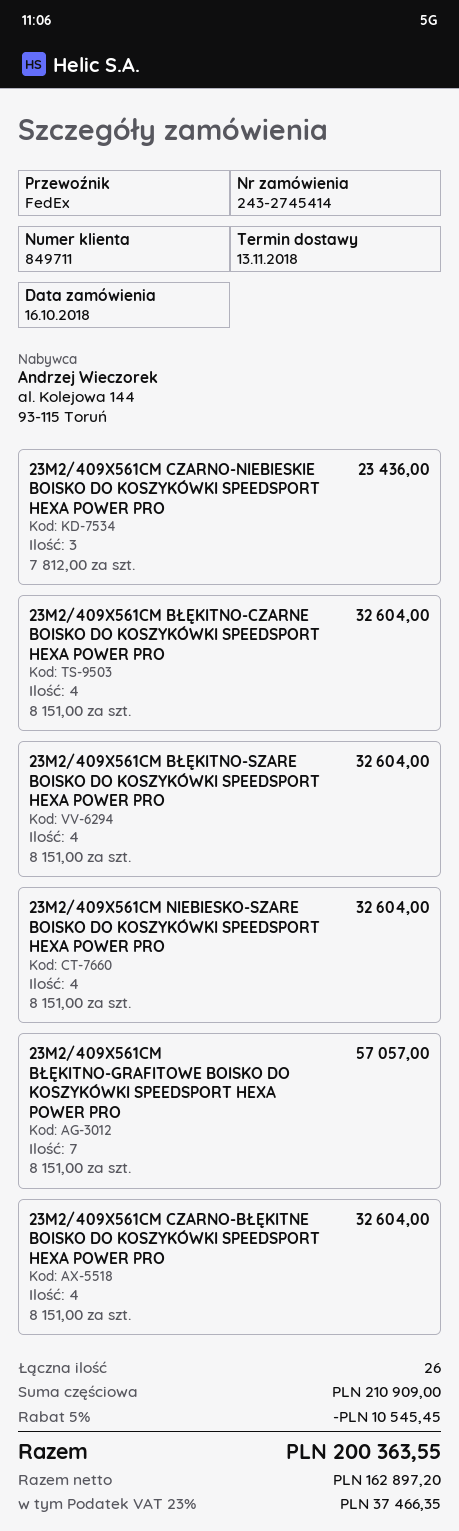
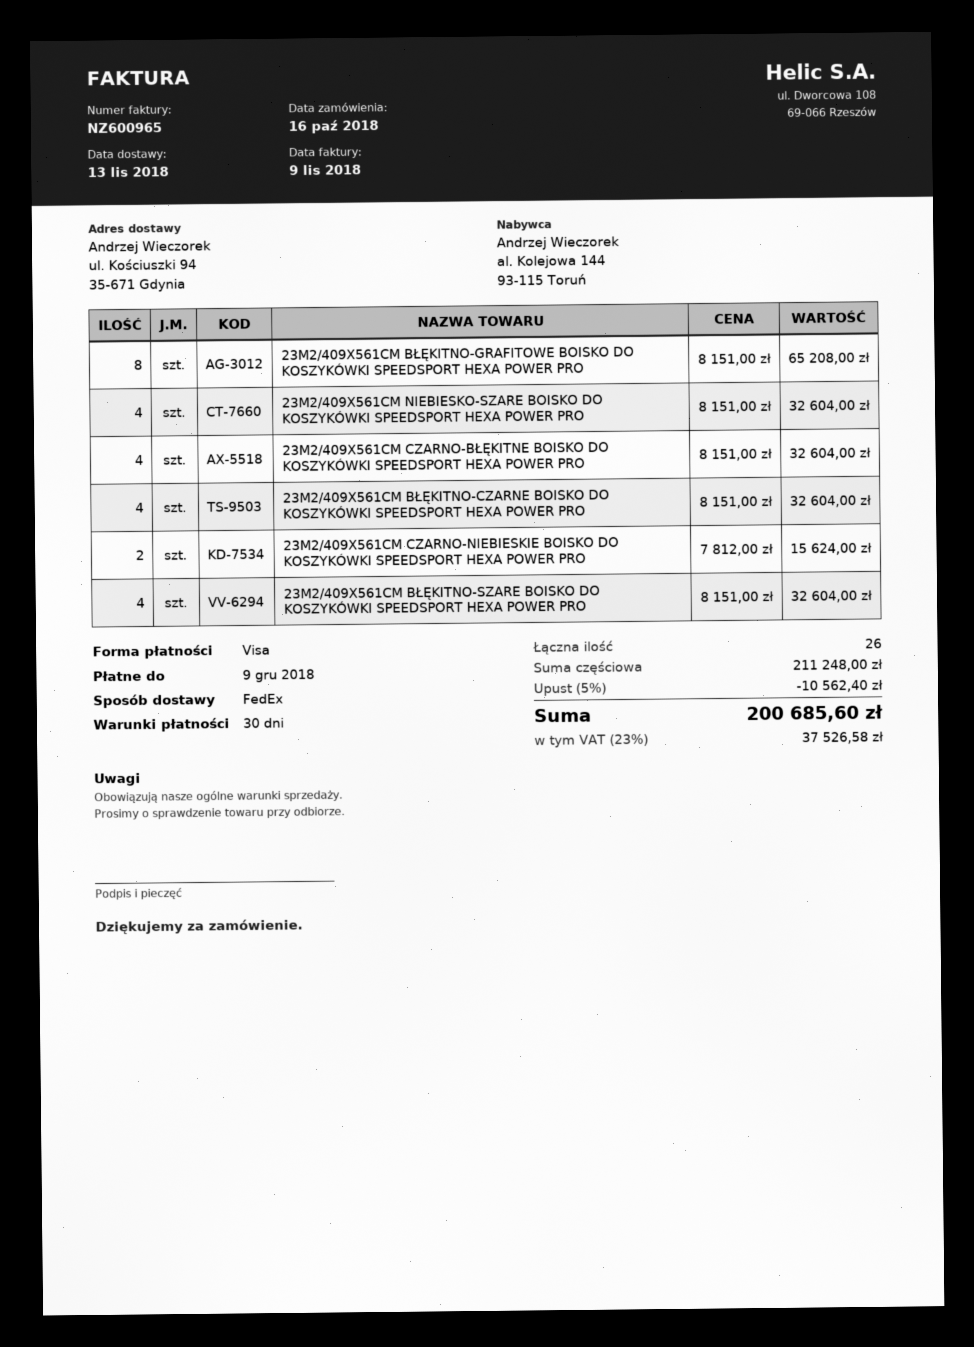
23M2/409X561CM CZARNO-NIEBIESKIE BOISKO DO KOSZYKÓWKI SPEEDSPORT HEXA POWER PRO: 3 x 7812.00 = 23436.00 -> 2 x 7812.00 = 15624.00
23M2/409X561CM BŁĘKITNO-GRAFITOWE BOISKO DO KOSZYKÓWKI SPEEDSPORT HEXA POWER PRO: 7 x 8151.00 = 57057.00 -> 8 x 8151.00 = 65208.00
subtotal: 210909.00 -> 211248.00
discount: 5% = 10545.45 -> 5% = 10562.40
tax: 23% = 37466.35 -> 23% = 37526.58
total: 200363.55 -> 200685.60

